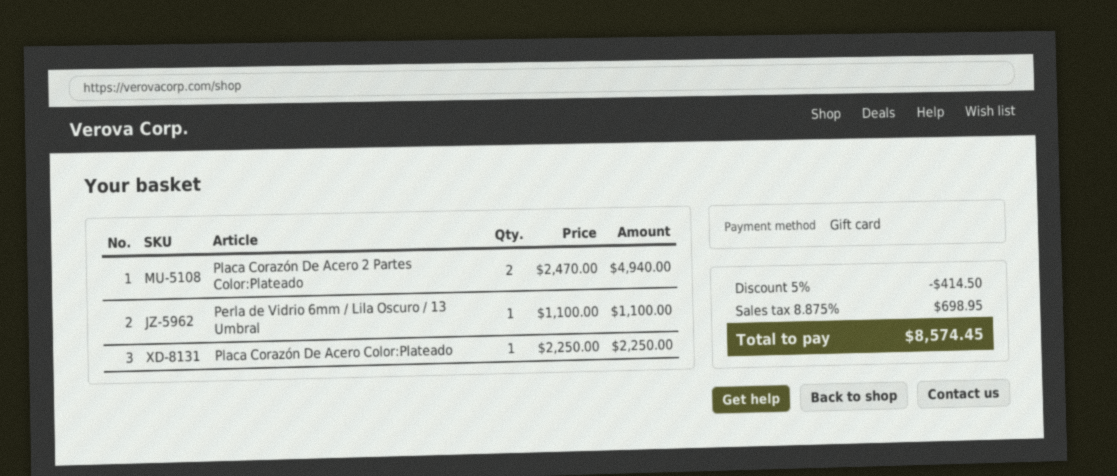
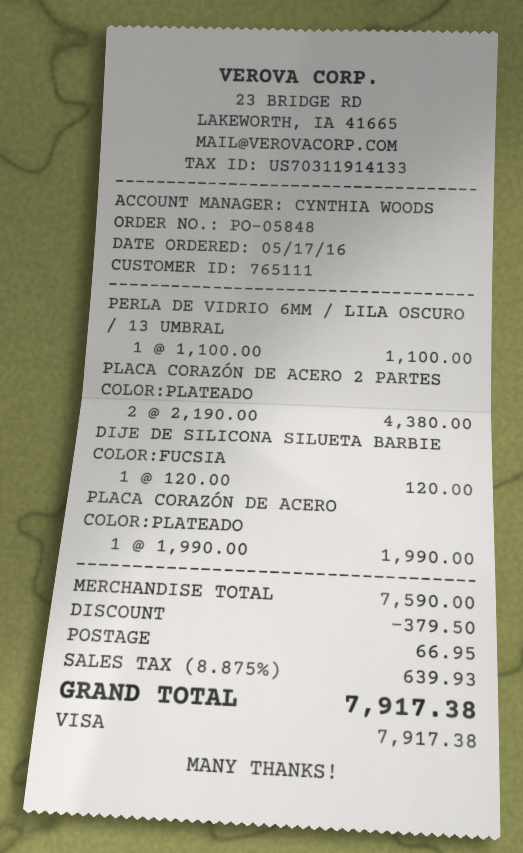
payment method: gift card -> Visa
Placa Corazón De Acero 2 Partes Color:Plateado: 2 x 2470.00 = 4940.00 -> 2 x 2190.00 = 4380.00
Placa Corazón De Acero Color:Plateado: 1 x 2250.00 = 2250.00 -> 1 x 1990.00 = 1990.00
DIJE DE SILICONA SILUETA BARBIE COLOR:FUCSIA: none -> 1 x 120.00 = 120.00
discount: 414.50 -> 379.50
shipping: none -> 66.95
tax: 8.875% = 698.95 -> 8.875% = 639.93
total: 8574.45 -> 7917.38

